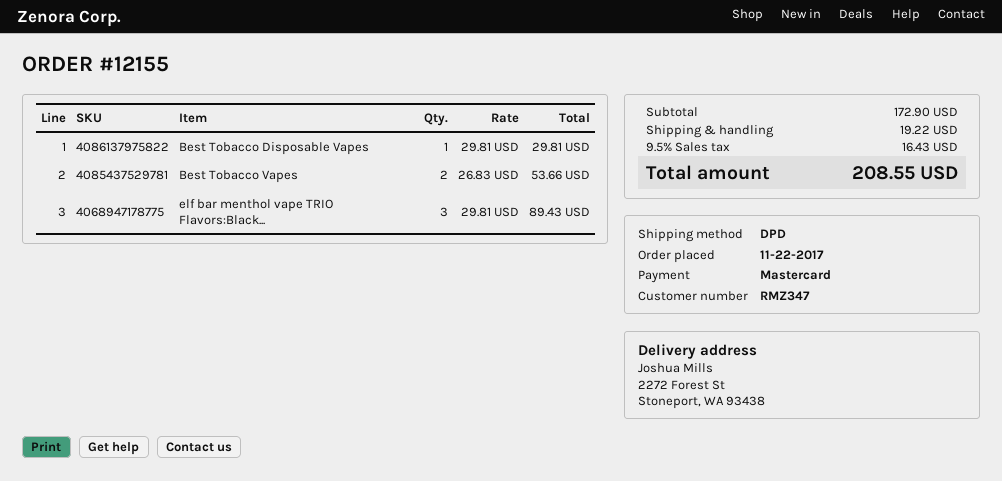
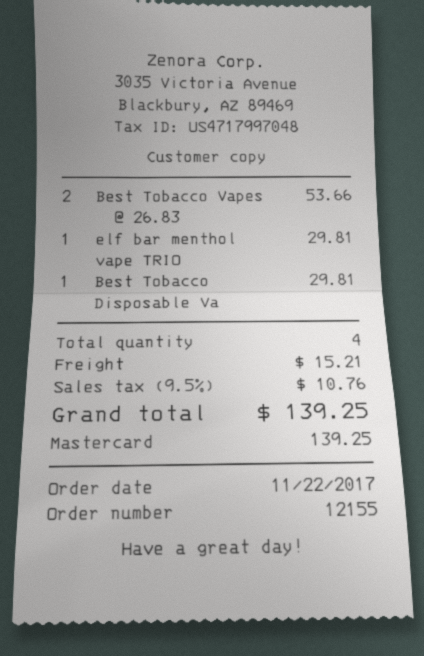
elf bar menthol vape TRIO Flavors:Black...: 3 x 29.81 = 89.43 -> 1 x 29.81 = 29.81
shipping: 19.22 -> 15.21
tax: 9.5% = 16.43 -> 9.5% = 10.76
total: 208.55 -> 139.25

